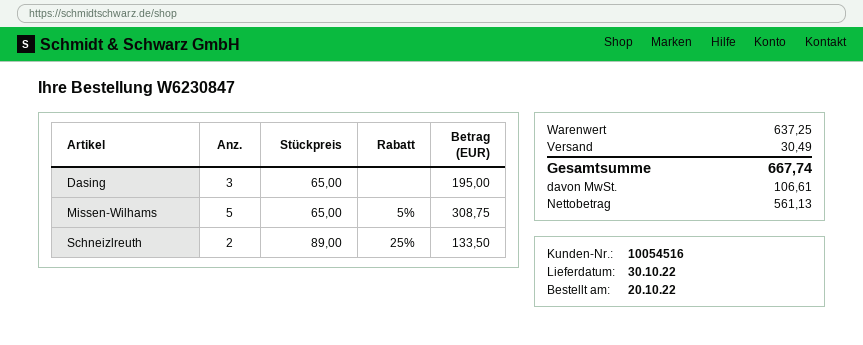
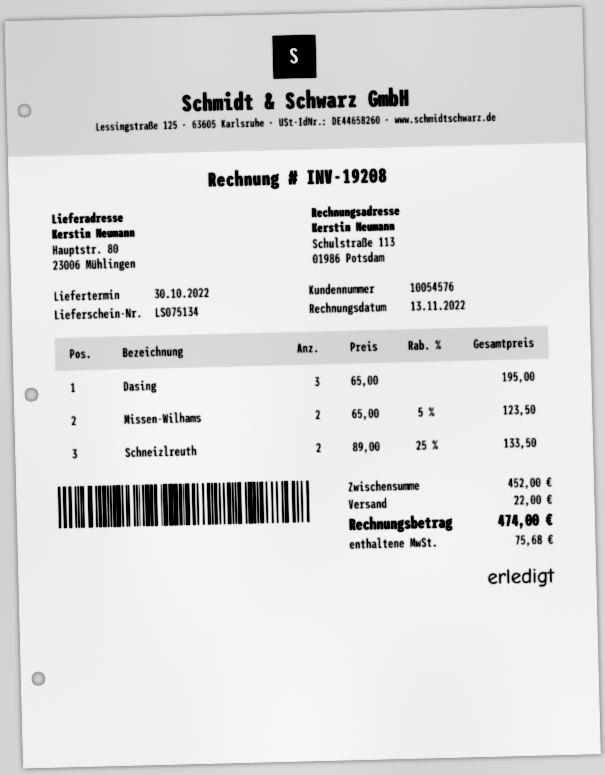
customer number: 10054516 -> 10054576
Missen-Wilhams: 5 x 65.00 - 5% = 308.75 -> 2 x 65.00 - 5% = 123.50
subtotal: 637.25 -> 452.00
shipping: 30.49 -> 22.00
tax: 106.61 -> 75.68
total: 667.74 -> 474.00

